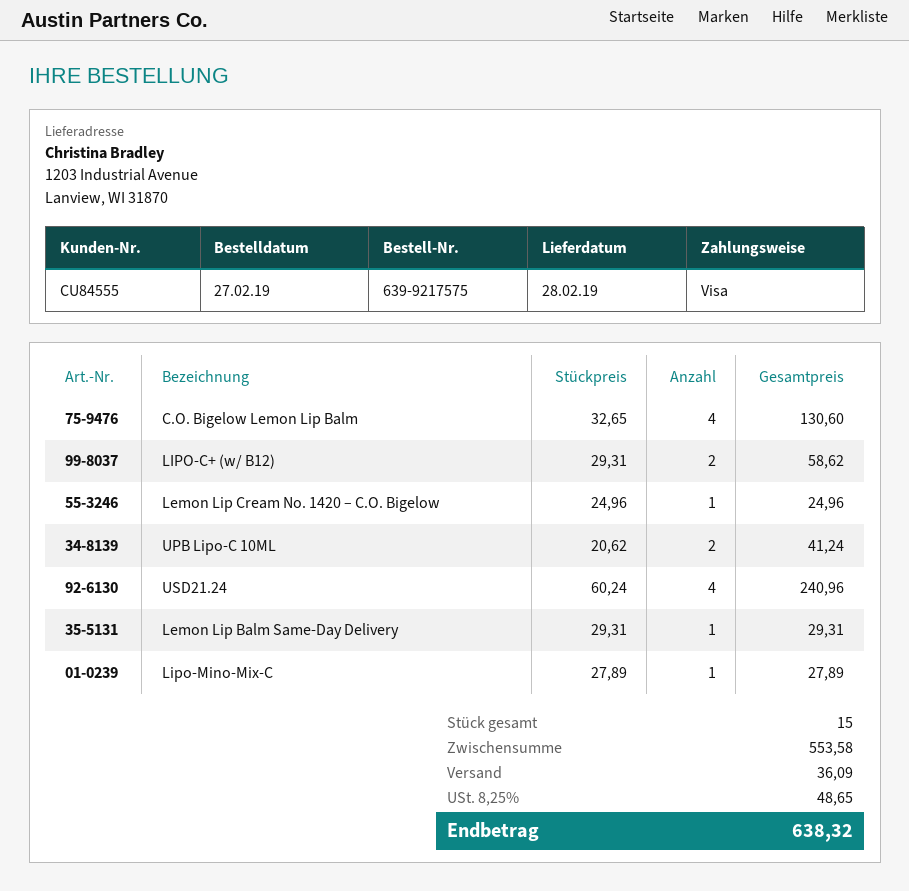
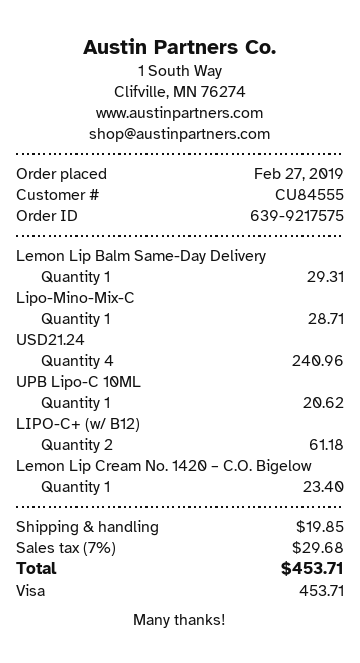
C.O. Bigelow Lemon Lip Balm: 4 for 130.60 -> none
LIPO-C+ (w/ B12): 2 for 58.62 -> 2 for 61.18
Lemon Lip Cream No. 1420 – C.O. Bigelow: 1 for 24.96 -> 1 for 23.40
UPB Lipo-C 10ML: 2 for 41.24 -> 1 for 20.62
Lipo-Mino-Mix-C: 1 for 27.89 -> 1 for 28.71
shipping: 36.09 -> 19.85
tax: 8.25% = 48.65 -> 7% = 29.68
total: 638.32 -> 453.71

